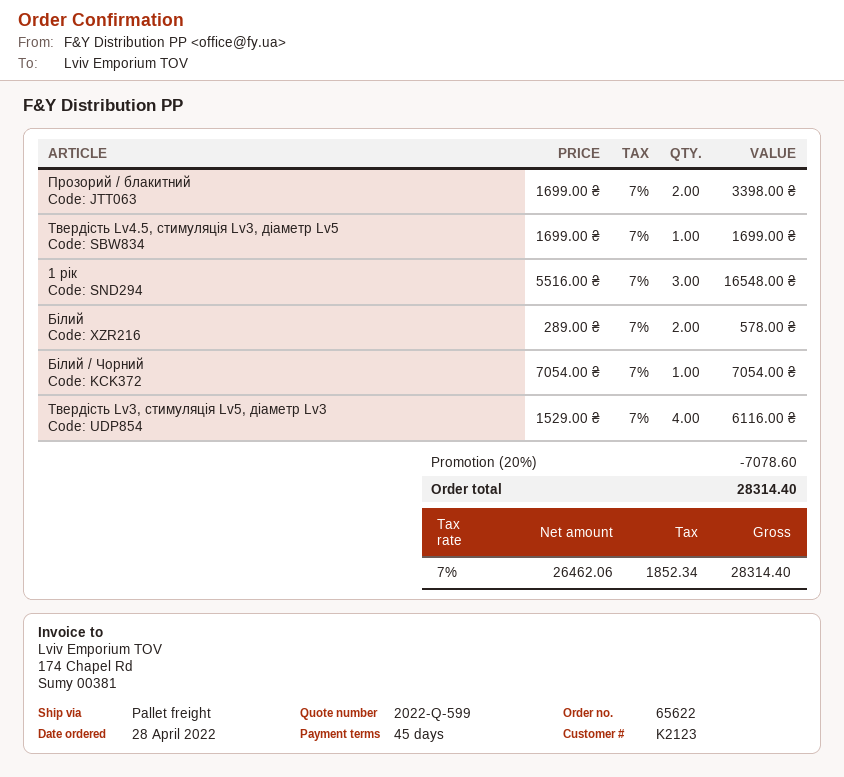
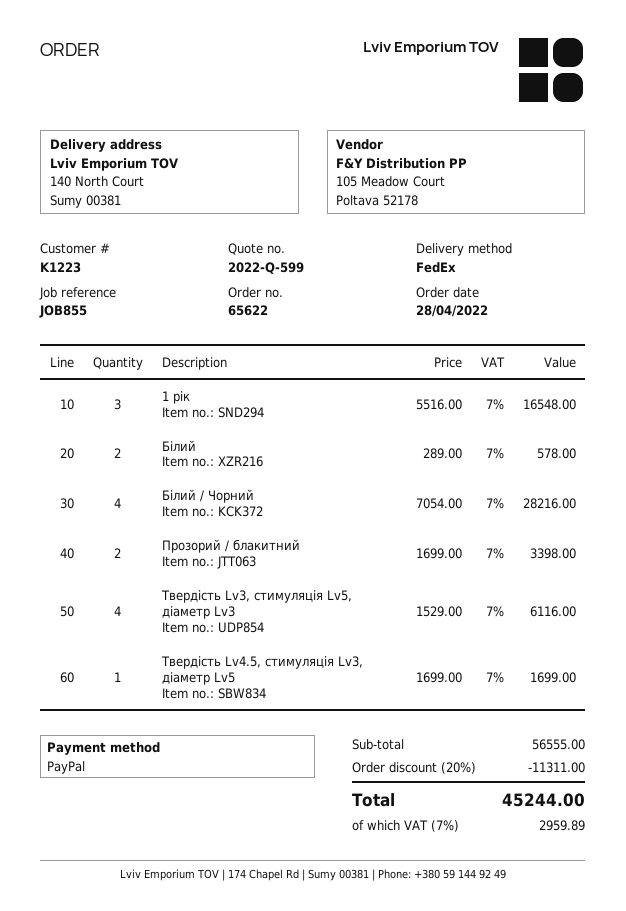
customer number: K2123 -> K1223
shipping method: pallet freight -> FedEx
Білий / Чорний: 1 x 7054.00 = 7054.00 -> 4 x 7054.00 = 28216.00
discount: 20% = 7078.60 -> 20% = 11311.00
tax: 7% = 1852.34 -> 7% = 2959.89
total: 28314.40 -> 45244.00

